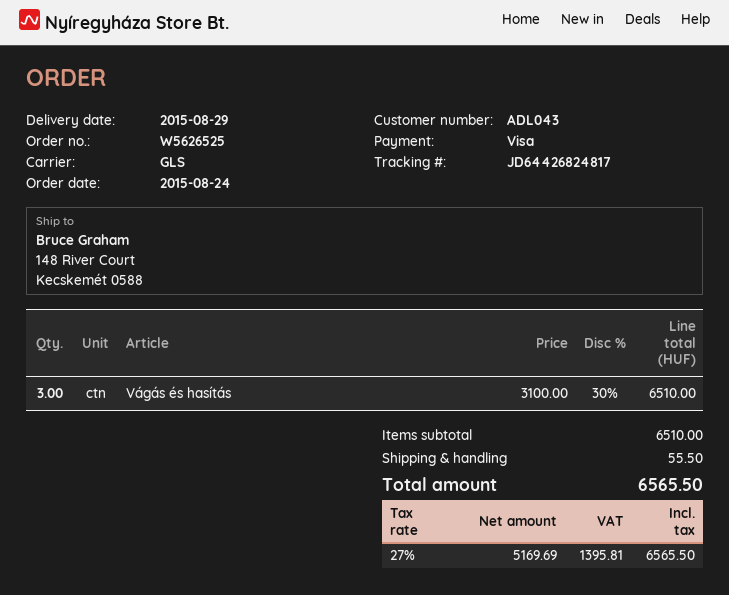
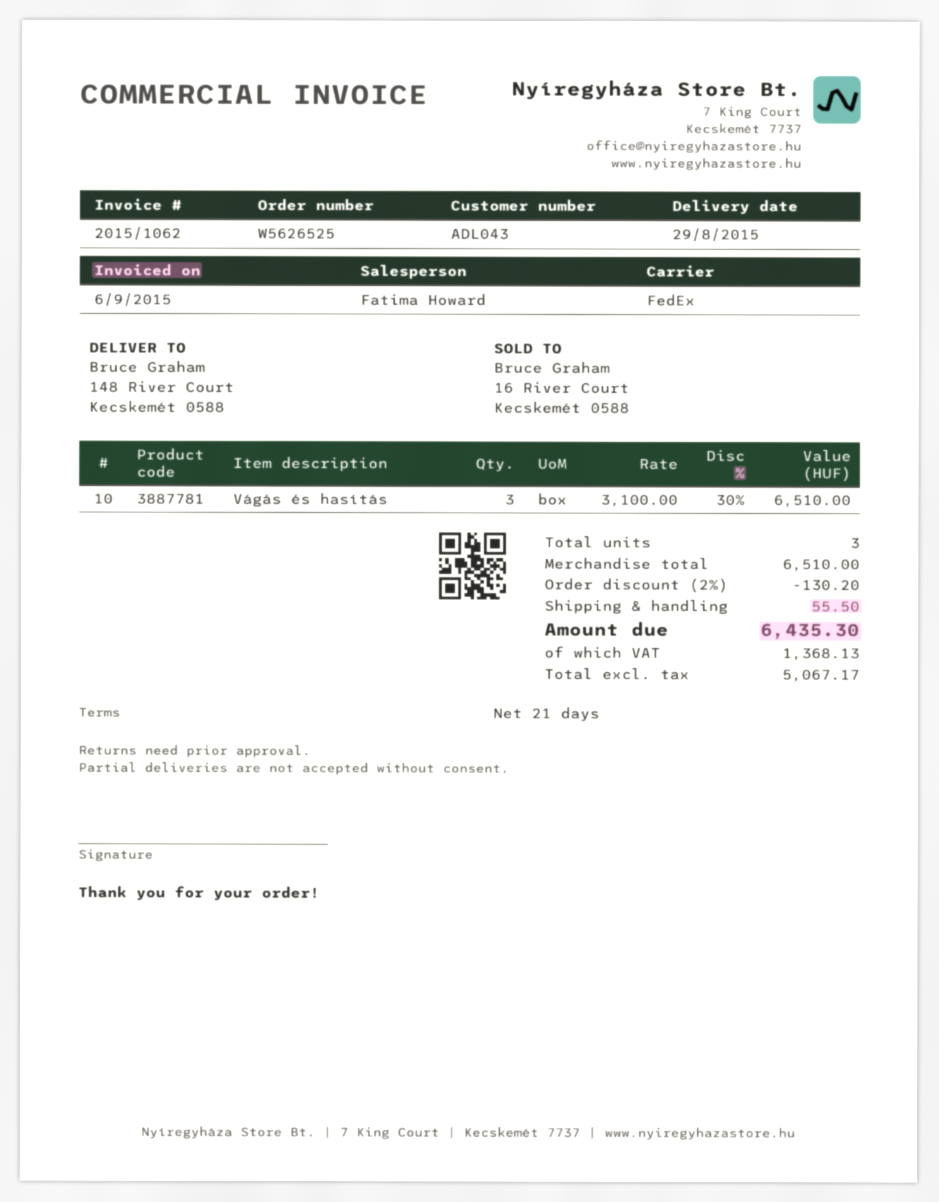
shipping method: GLS -> FedEx
discount: none -> 2% = 130.20
net: 5169.69 -> 5067.17
tax: 1395.81 -> 1368.13
total: 6565.50 -> 6435.30

